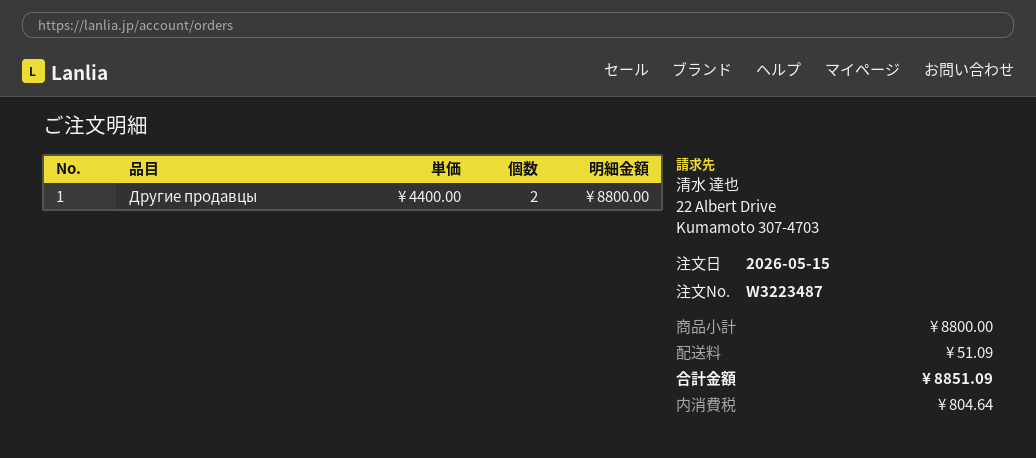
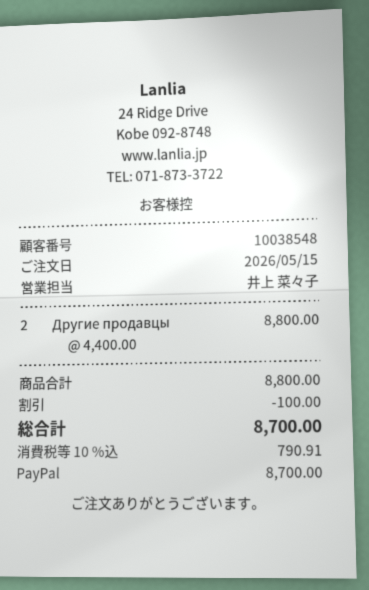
discount: none -> 100.00
shipping: 51.09 -> none
tax: 804.64 -> 790.91
total: 8851.09 -> 8700.00

